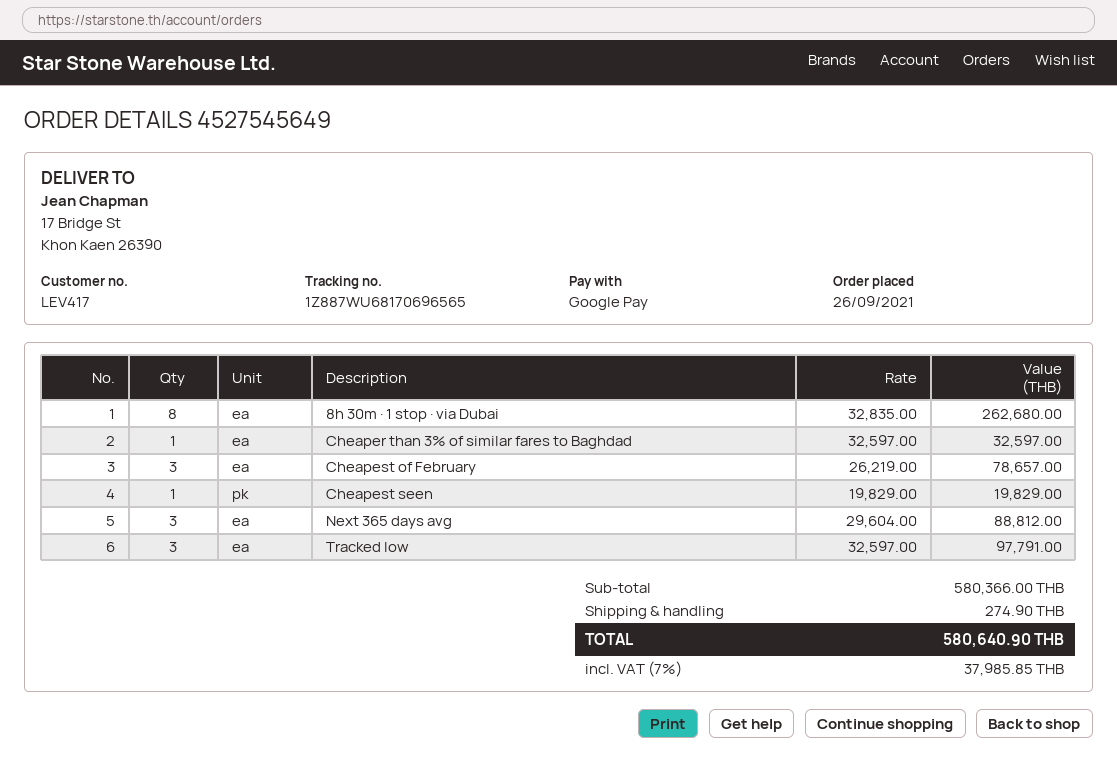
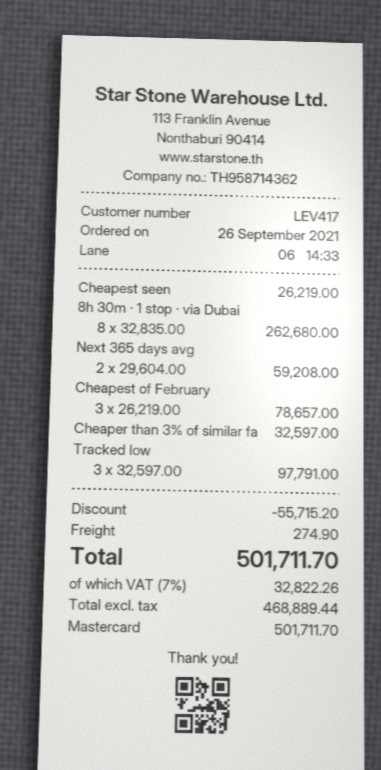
payment method: Google Pay -> Mastercard
Cheapest seen: 1 x 19829.00 = 19829.00 -> 1 x 26219.00 = 26219.00
Next 365 days avg: 3 x 29604.00 = 88812.00 -> 2 x 29604.00 = 59208.00
discount: none -> 55715.20
tax: 7% = 37985.85 -> 7% = 32822.26
total: 580640.90 -> 501711.70

